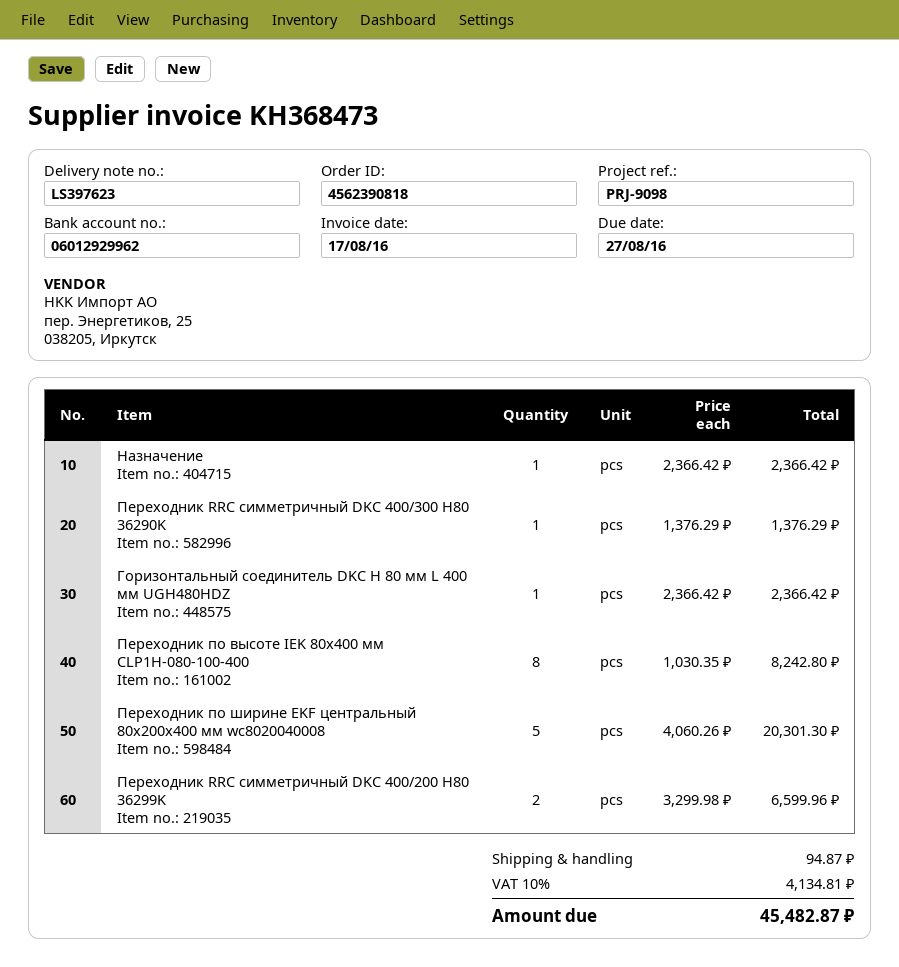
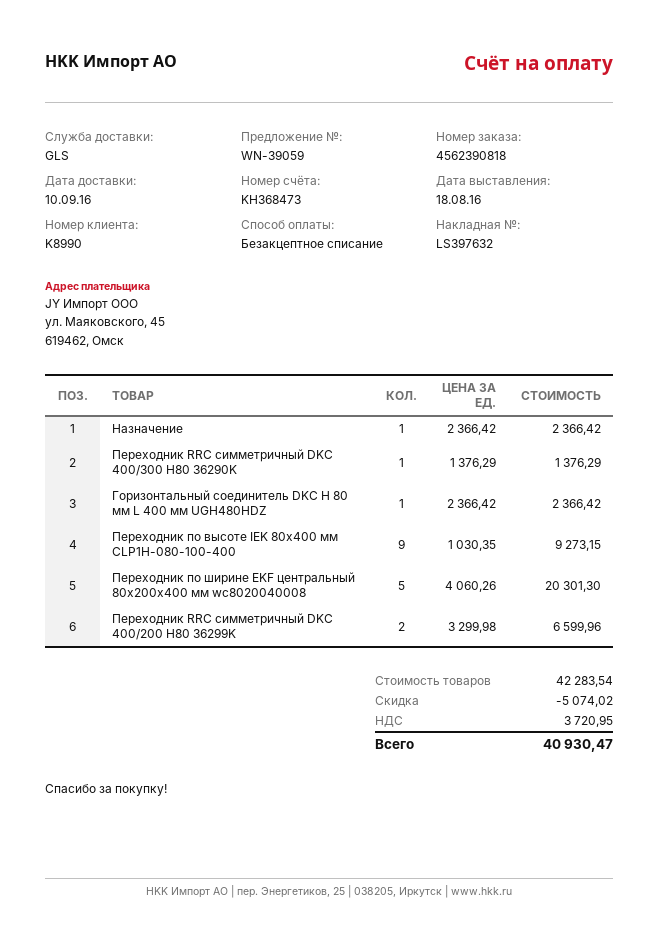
delivery note number: LS397623 -> LS397632
invoice date: 2016-08-17 -> 2016-08-18
Переходник по высоте IEK 80х400 мм CLP1H-080-100-400: 8 x 1030.35 = 8242.80 -> 9 x 1030.35 = 9273.15
discount: none -> 5074.02
shipping: 94.87 -> none
tax: 4134.81 -> 3720.95
total: 45482.87 -> 40930.47

